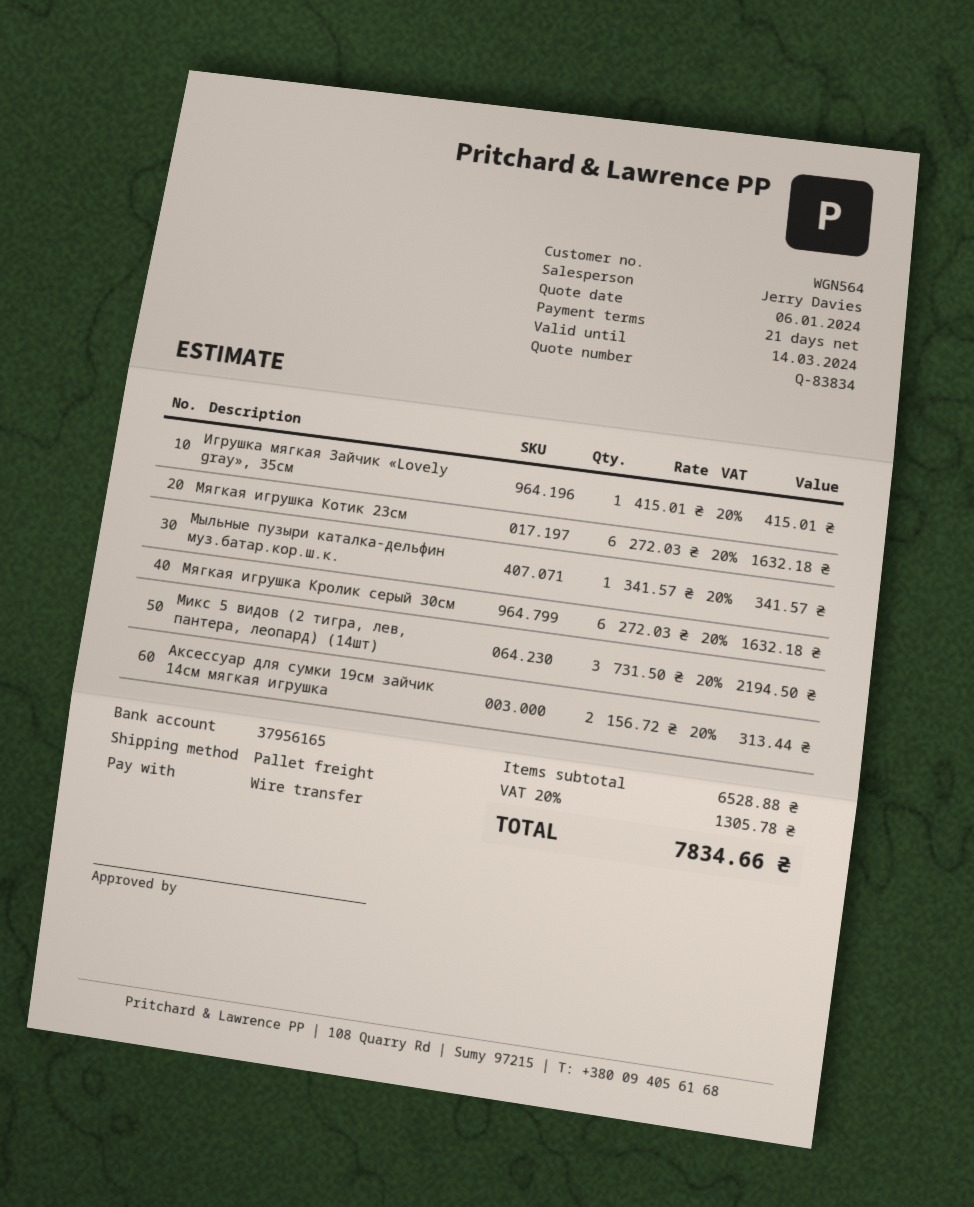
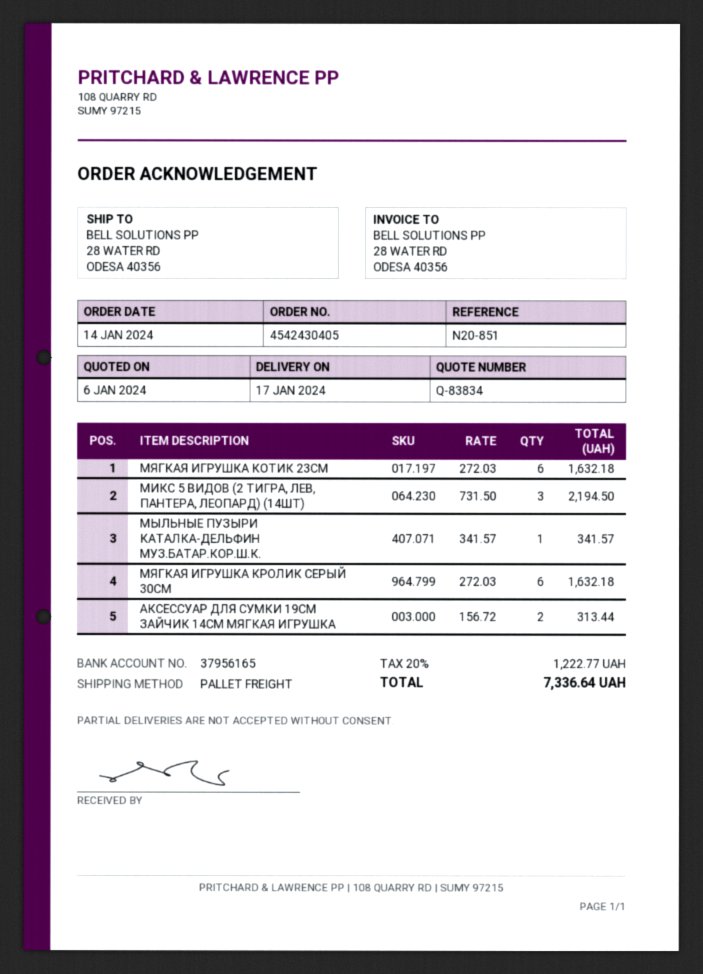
Игрушка мягкая Зайчик «Lovely gray», 35см: 1 x 415.01 = 415.01 -> none
tax: 20% = 1305.78 -> 20% = 1222.77
total: 7834.66 -> 7336.64

